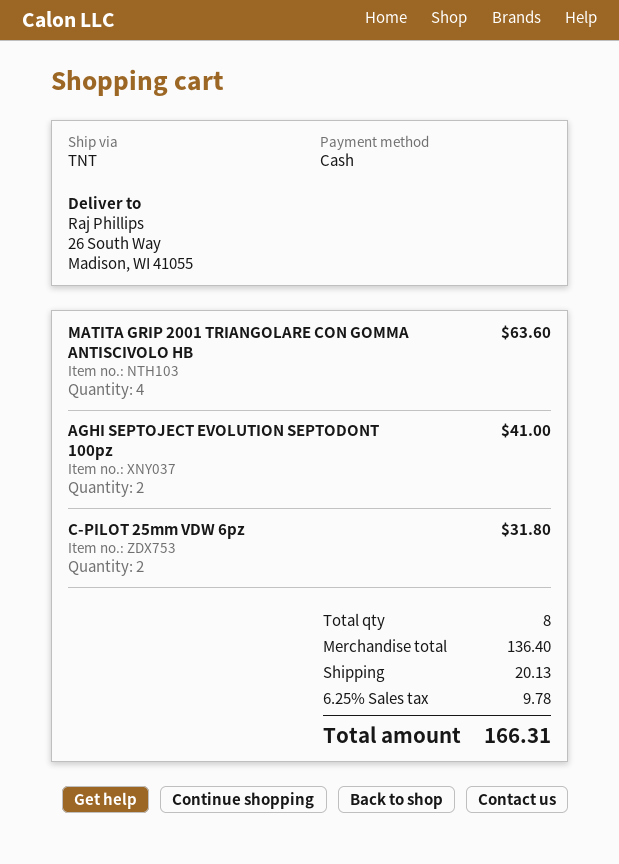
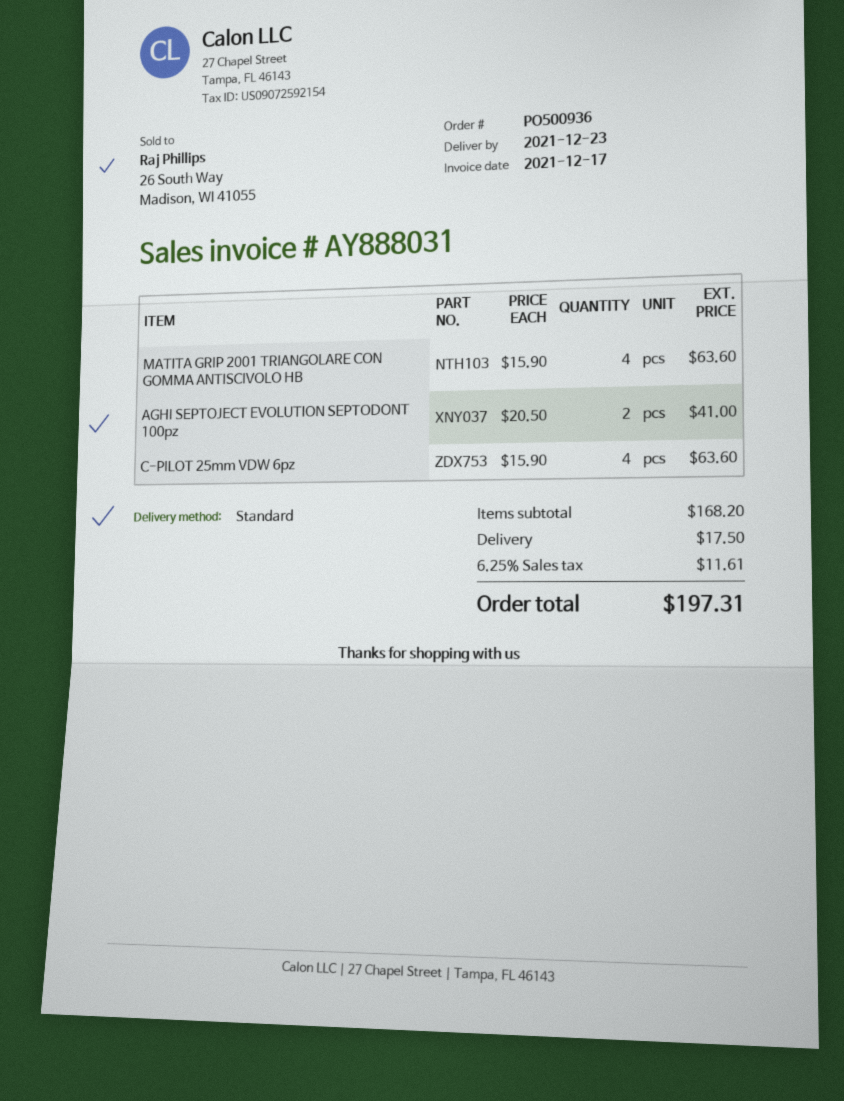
shipping method: TNT -> standard
C-PILOT 25mm VDW 6pz: 2 for 31.80 -> 4 for 63.60
subtotal: 136.40 -> 168.20
shipping: 20.13 -> 17.50
tax: 6.25% = 9.78 -> 6.25% = 11.61
total: 166.31 -> 197.31

